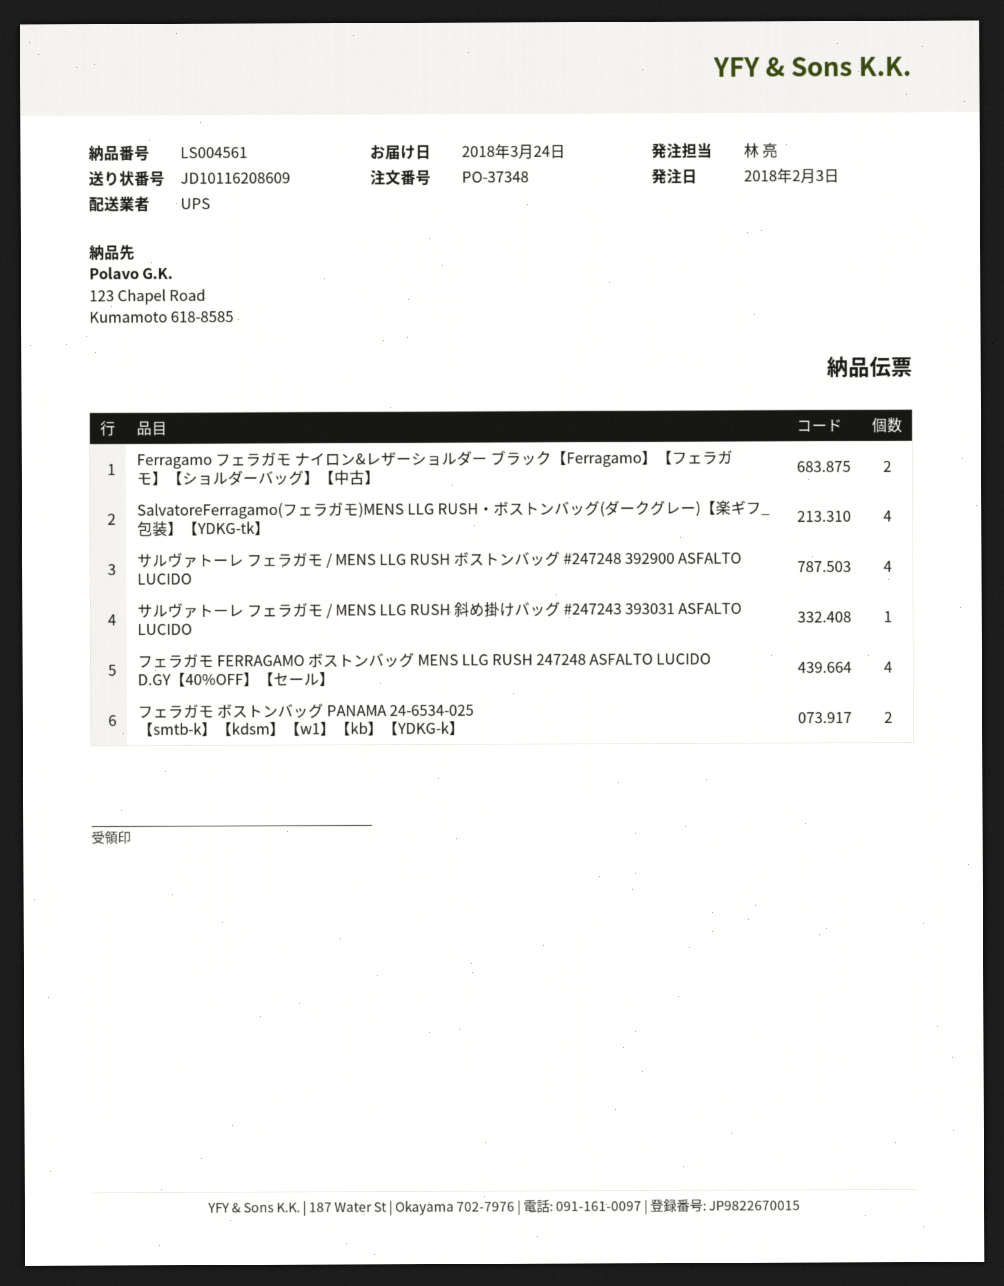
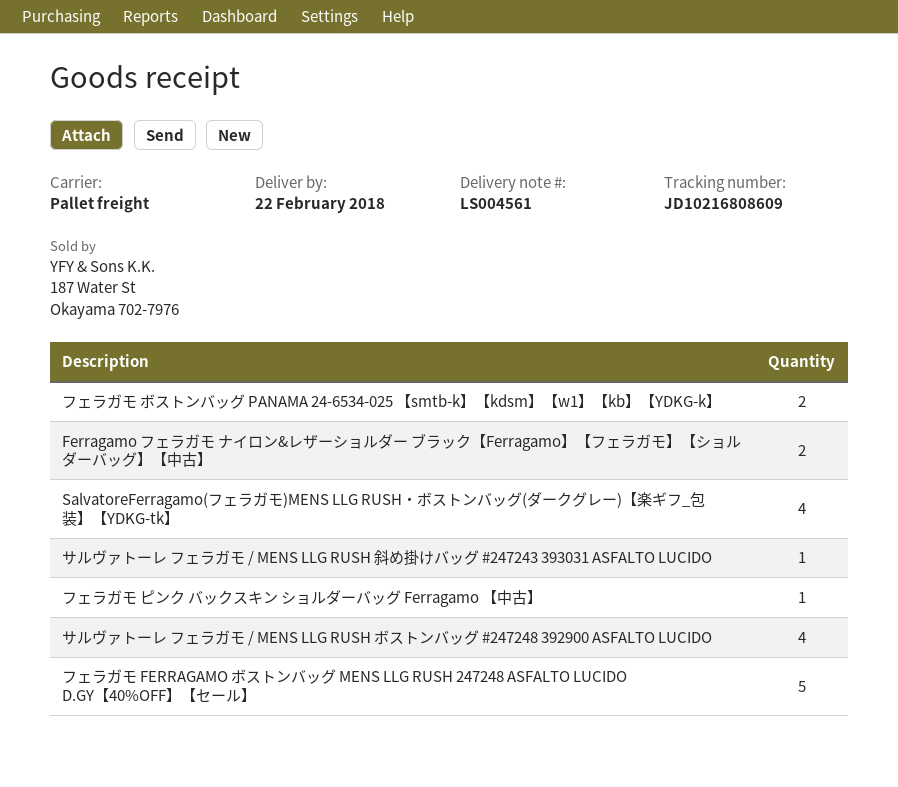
delivery date: 2018-03-24 -> 2018-02-22
shipping method: UPS -> pallet freight
tracking number: JD10116208609 -> JD10216808609
フェラガモ FERRAGAMO ボストンバッグ MENS LLG RUSH 247248 ASFALTO LUCIDO D.GY【40%OFF】【セール】: 4 -> 5
フェラガモ ピンク バックスキン ショルダーバッグ Ferragamo 【中古】: none -> 1

